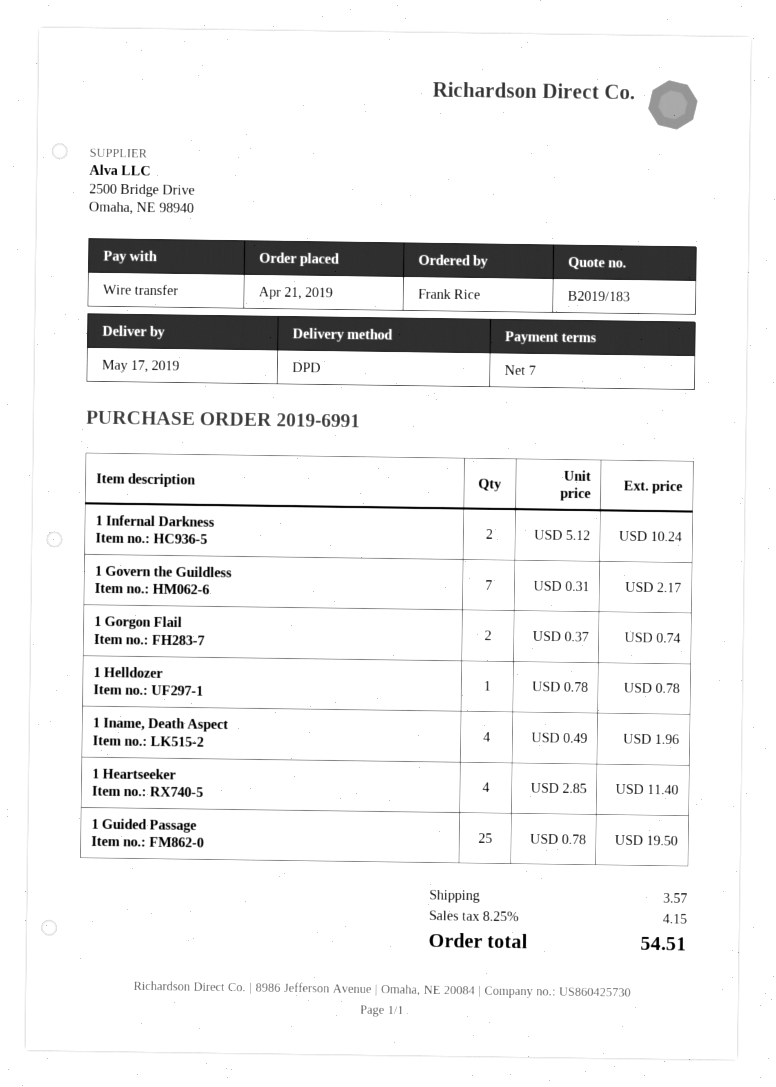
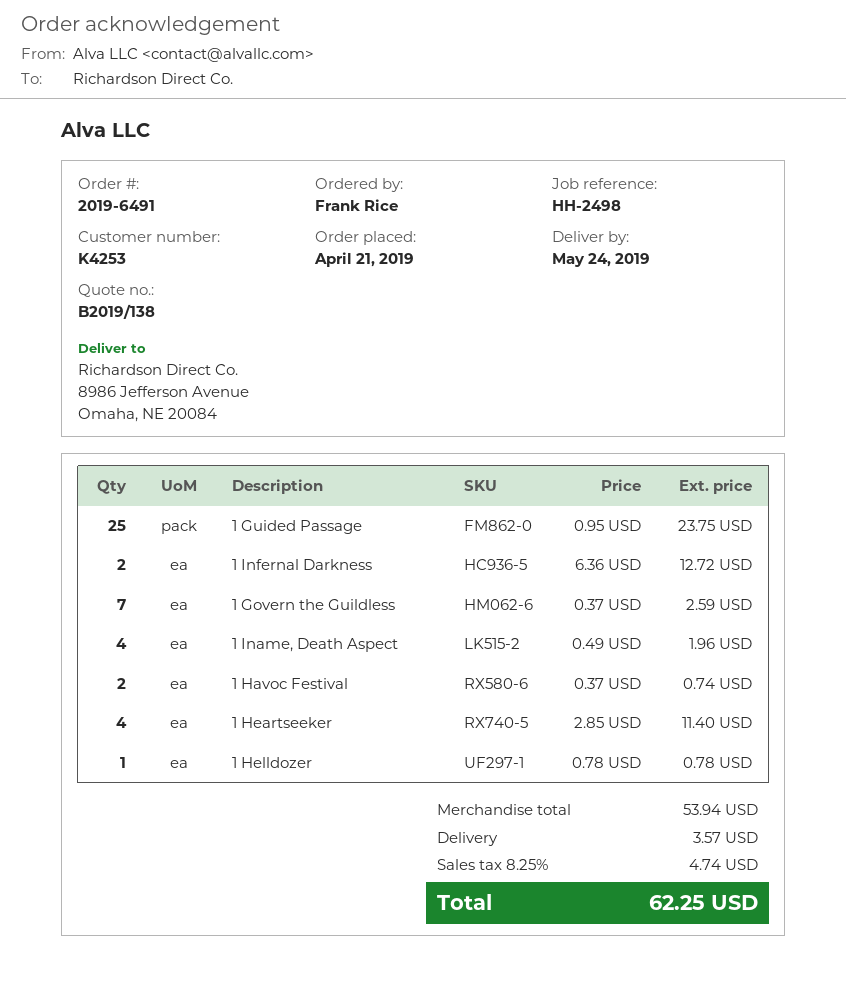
quote number: B2019/183 -> B2019/138
order number: 2019-6991 -> 2019-6491
delivery date: 2019-05-17 -> 2019-05-24
1 Infernal Darkness: 2 x 5.12 = 10.24 -> 2 x 6.36 = 12.72
1 Govern the Guildless: 7 x 0.31 = 2.17 -> 7 x 0.37 = 2.59
1 Gorgon Flail: 2 x 0.37 = 0.74 -> none
1 Guided Passage: 25 x 0.78 = 19.50 -> 25 x 0.95 = 23.75
1 Havoc Festival: none -> 2 x 0.37 = 0.74
tax: 8.25% = 4.15 -> 8.25% = 4.74
total: 54.51 -> 62.25

